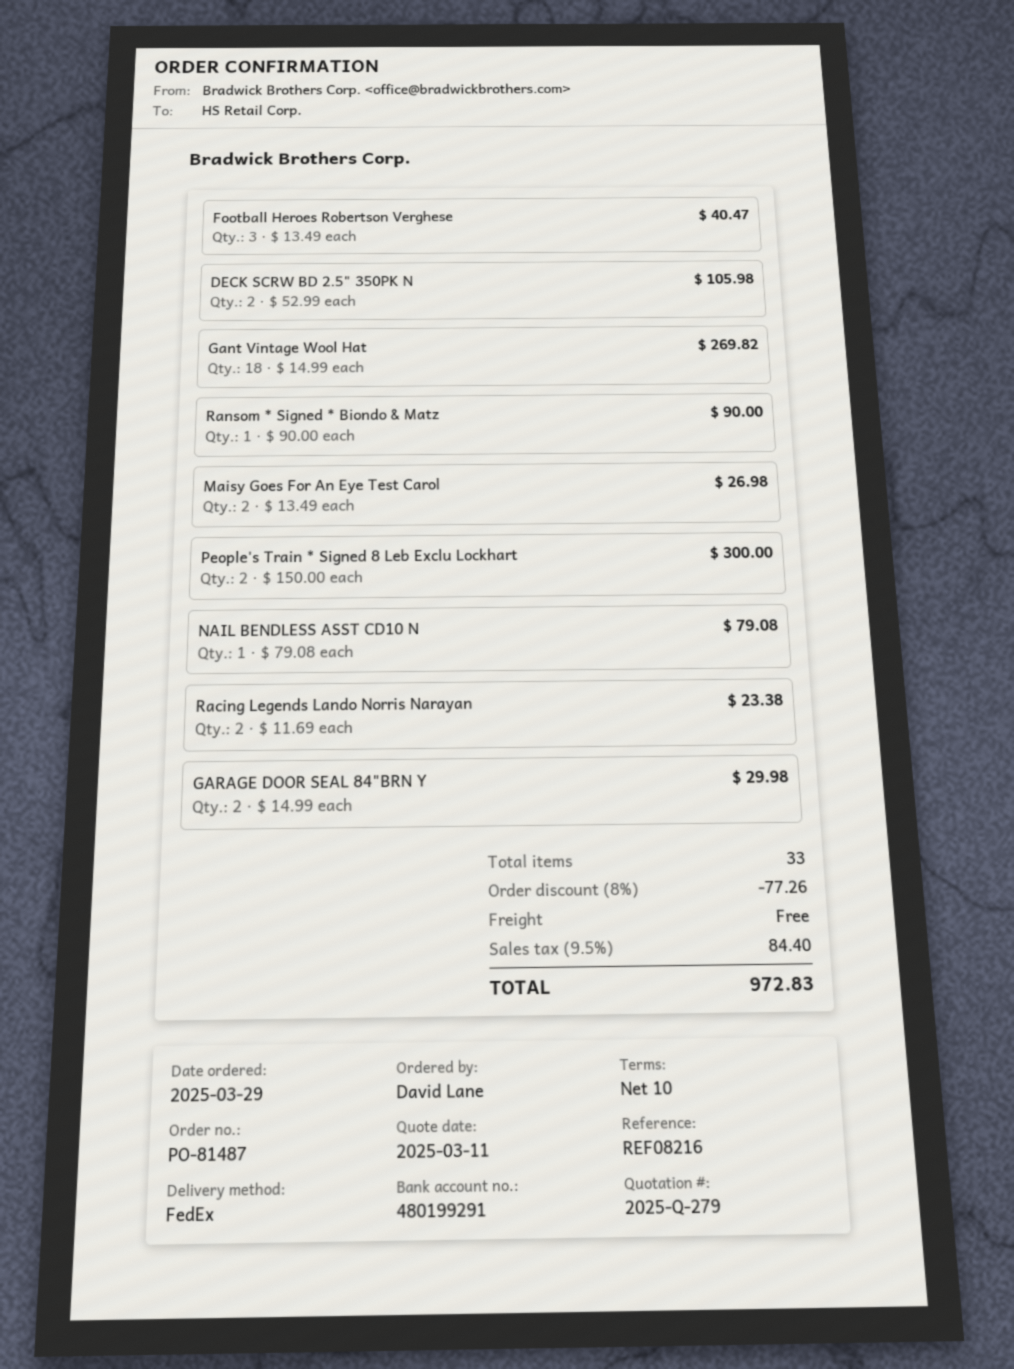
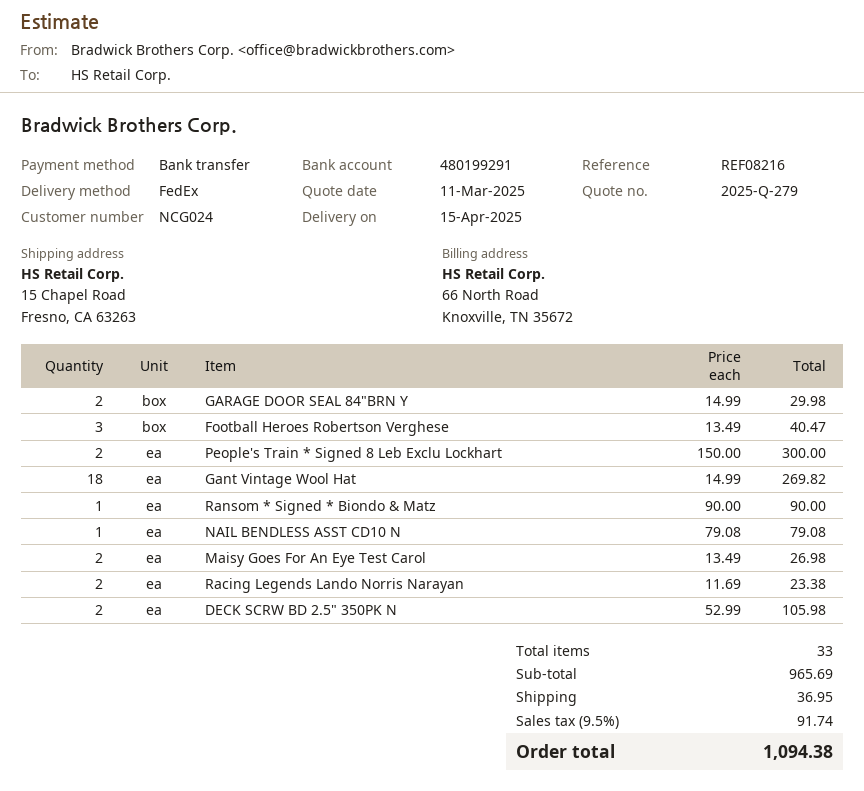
discount: 8% = 77.26 -> none
shipping: 0.00 -> 36.95
tax: 9.5% = 84.40 -> 9.5% = 91.74
total: 972.83 -> 1094.38

